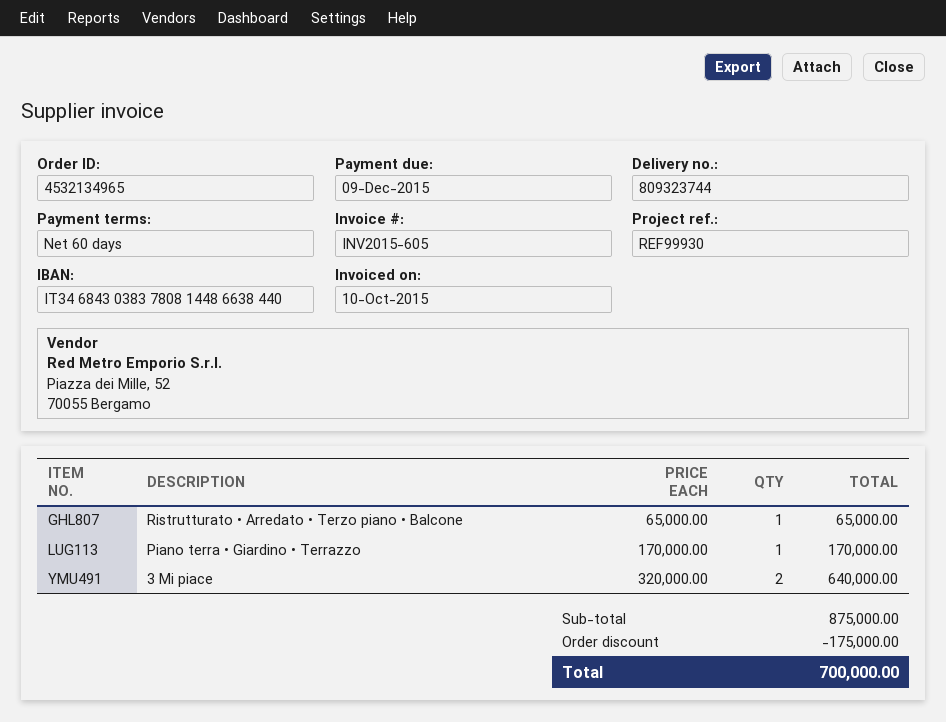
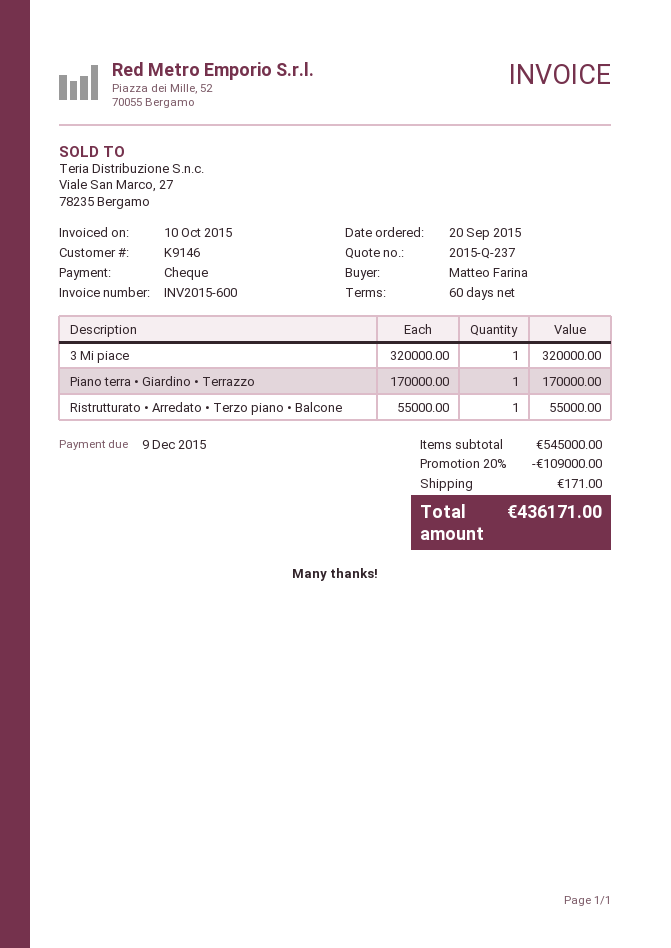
invoice number: INV2015-605 -> INV2015-600
Ristrutturato • Arredato • Terzo piano • Balcone: 1 x 65000.00 = 65000.00 -> 1 x 55000.00 = 55000.00
3 Mi piace: 2 x 320000.00 = 640000.00 -> 1 x 320000.00 = 320000.00
subtotal: 875000.00 -> 545000.00
discount: 175000.00 -> 109000.00
shipping: none -> 171.00
total: 700000.00 -> 436171.00

